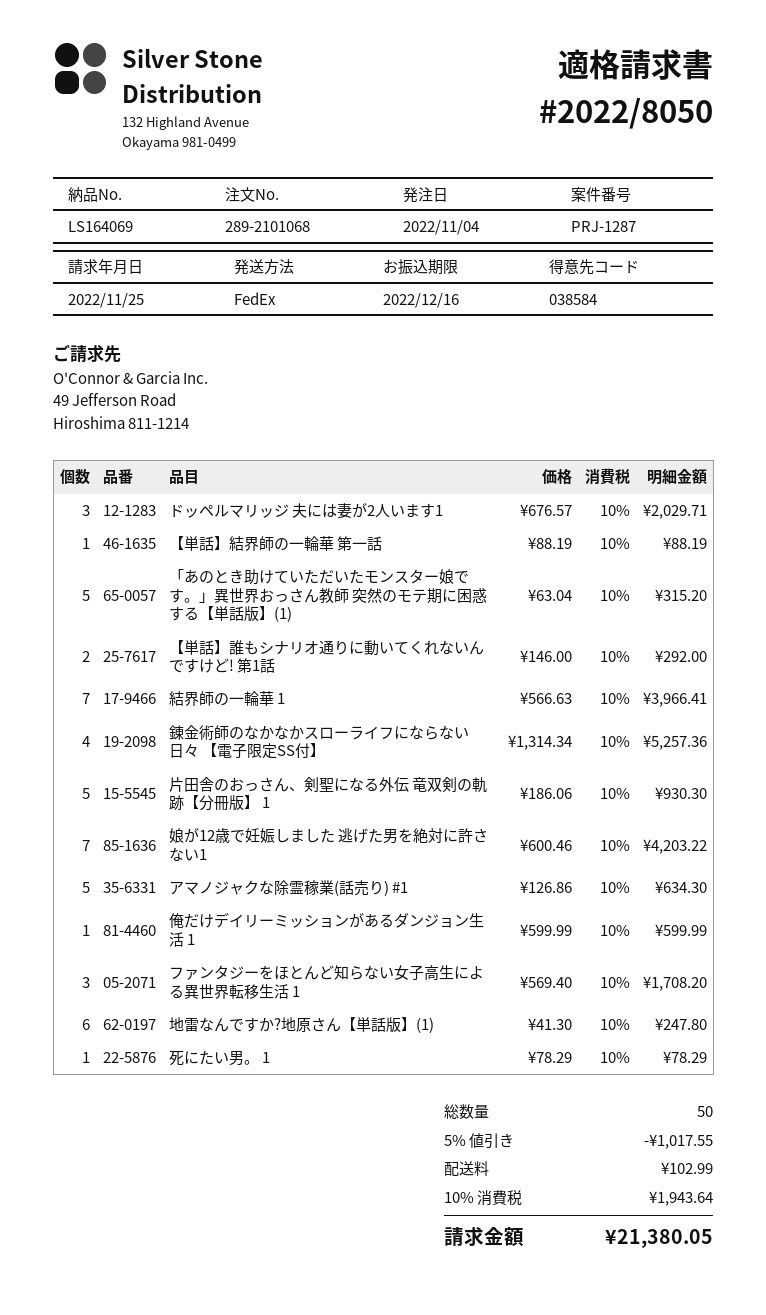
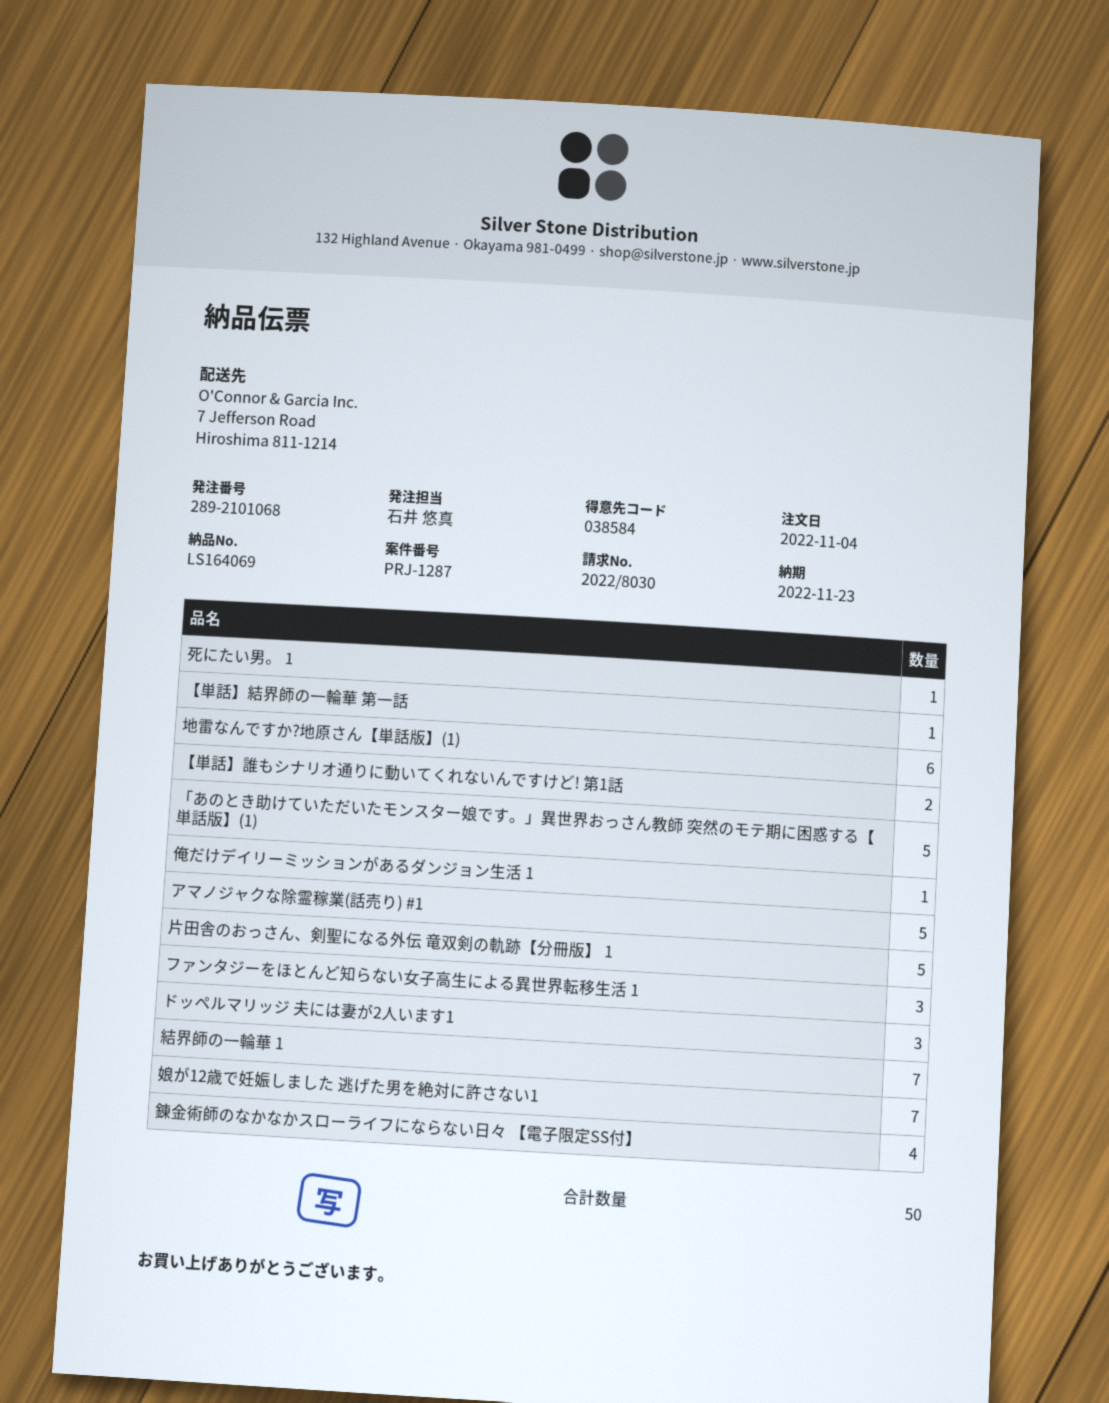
invoice number: 2022/8050 -> 2022/8030

